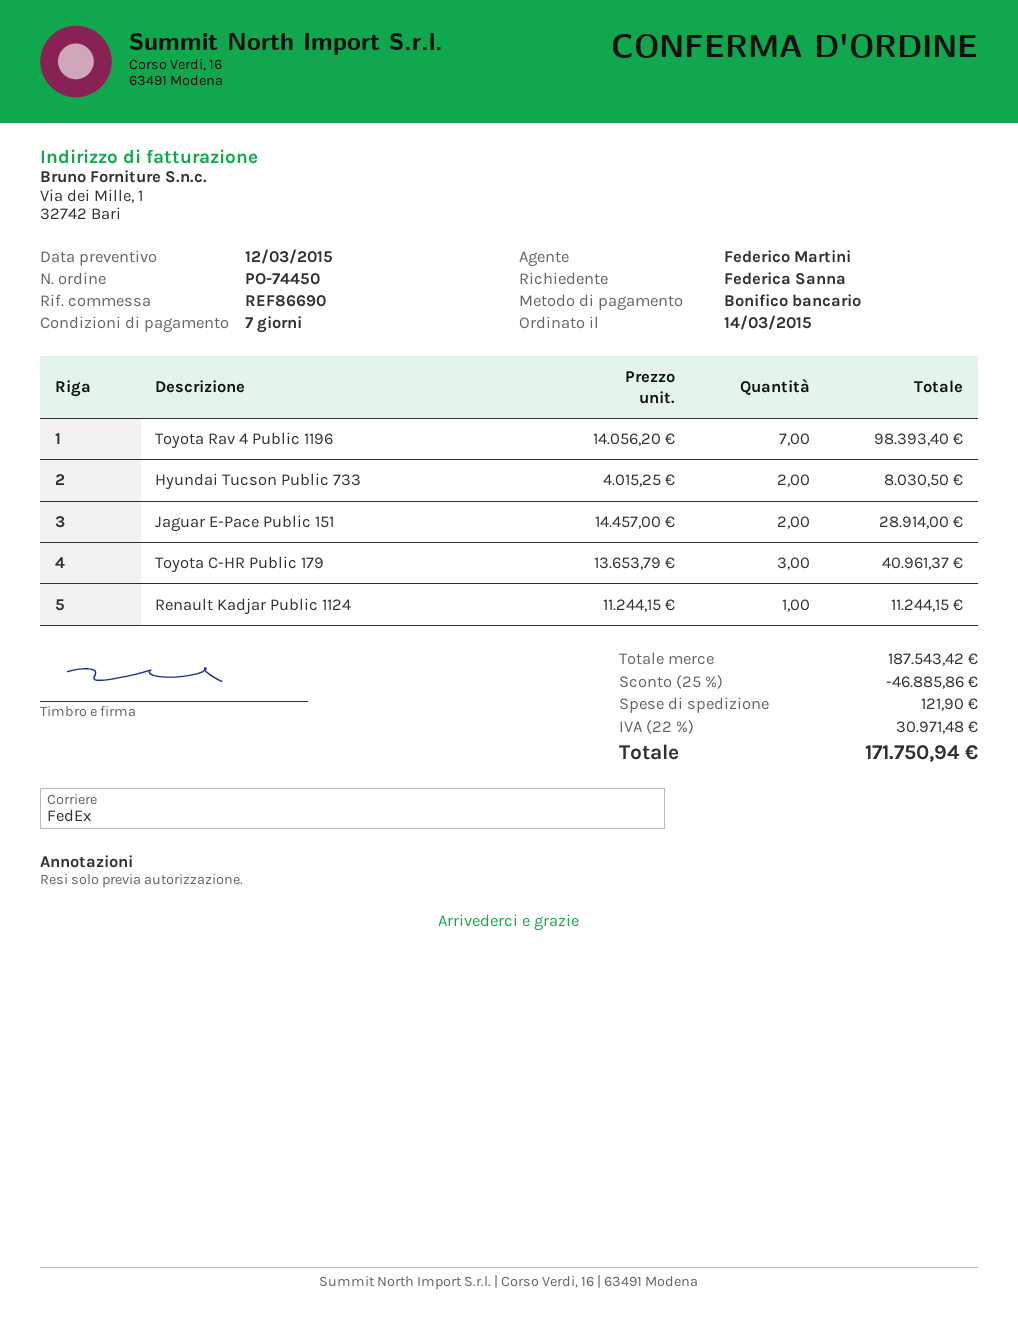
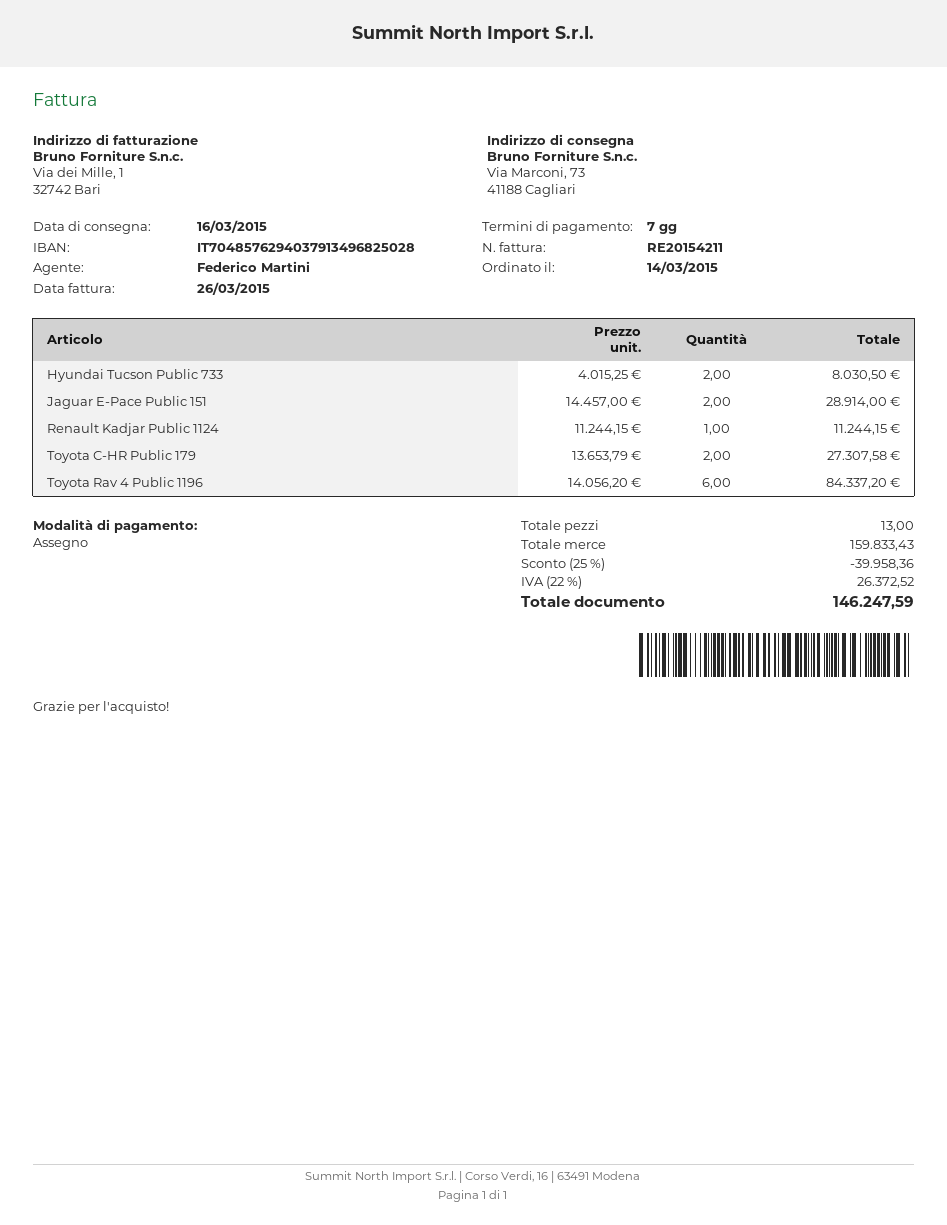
payment method: bank transfer -> cheque
Toyota Rav 4 Public 1196: 7 x 14056.20 = 98393.40 -> 6 x 14056.20 = 84337.20
Toyota C-HR Public 179: 3 x 13653.79 = 40961.37 -> 2 x 13653.79 = 27307.58
subtotal: 187543.42 -> 159833.43
discount: 25% = 46885.86 -> 25% = 39958.36
shipping: 121.90 -> none
tax: 22% = 30971.48 -> 22% = 26372.52
total: 171750.94 -> 146247.59

